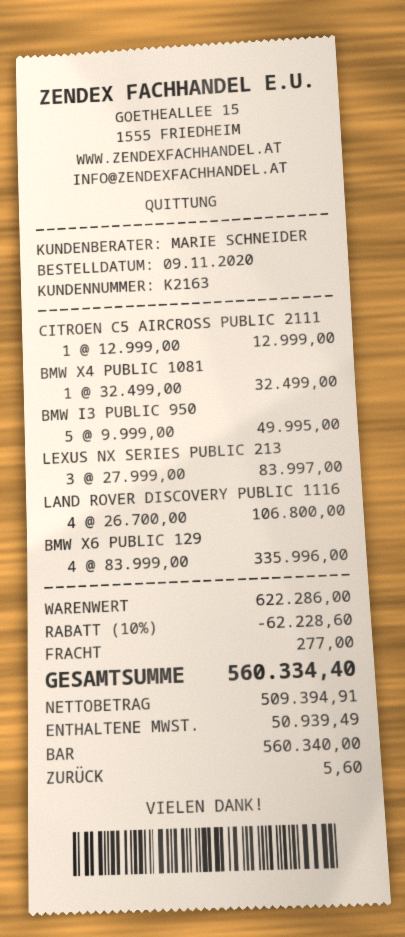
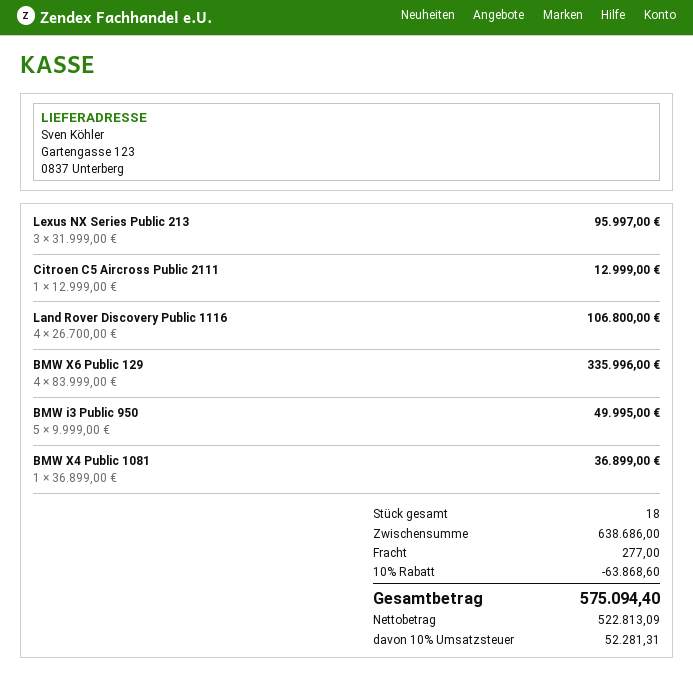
BMW X4 PUBLIC 1081: 1 x 32499.00 = 32499.00 -> 1 x 36899.00 = 36899.00
LEXUS NX SERIES PUBLIC 213: 3 x 27999.00 = 83997.00 -> 3 x 31999.00 = 95997.00
subtotal: 622286.00 -> 638686.00
discount: 10% = 62228.60 -> 10% = 63868.60
net: 509394.91 -> 522813.09
tax: 50939.49 -> 52281.31
total: 560334.40 -> 575094.40

